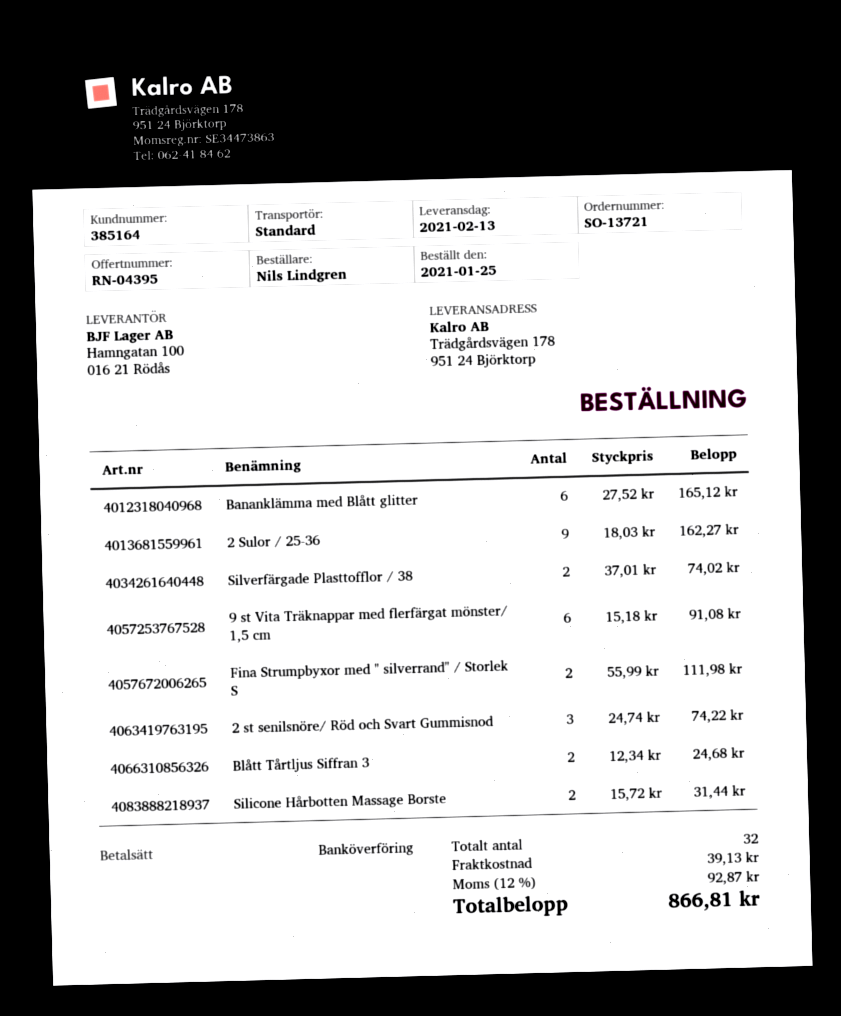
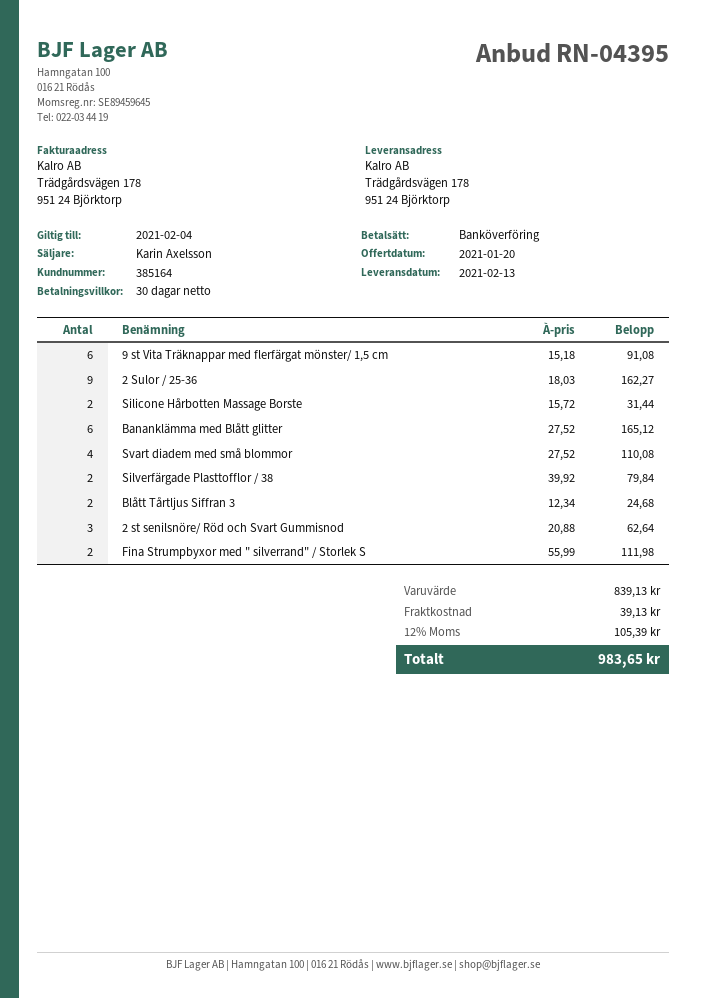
Silverfärgade Plasttofflor / 38: 2 x 37.01 = 74.02 -> 2 x 39.92 = 79.84
2 st senilsnöre/ Röd och Svart Gummisnod: 3 x 24.74 = 74.22 -> 3 x 20.88 = 62.64
Svart diadem med små blommor: none -> 4 x 27.52 = 110.08
tax: 12% = 92.87 -> 12% = 105.39
total: 866.81 -> 983.65

